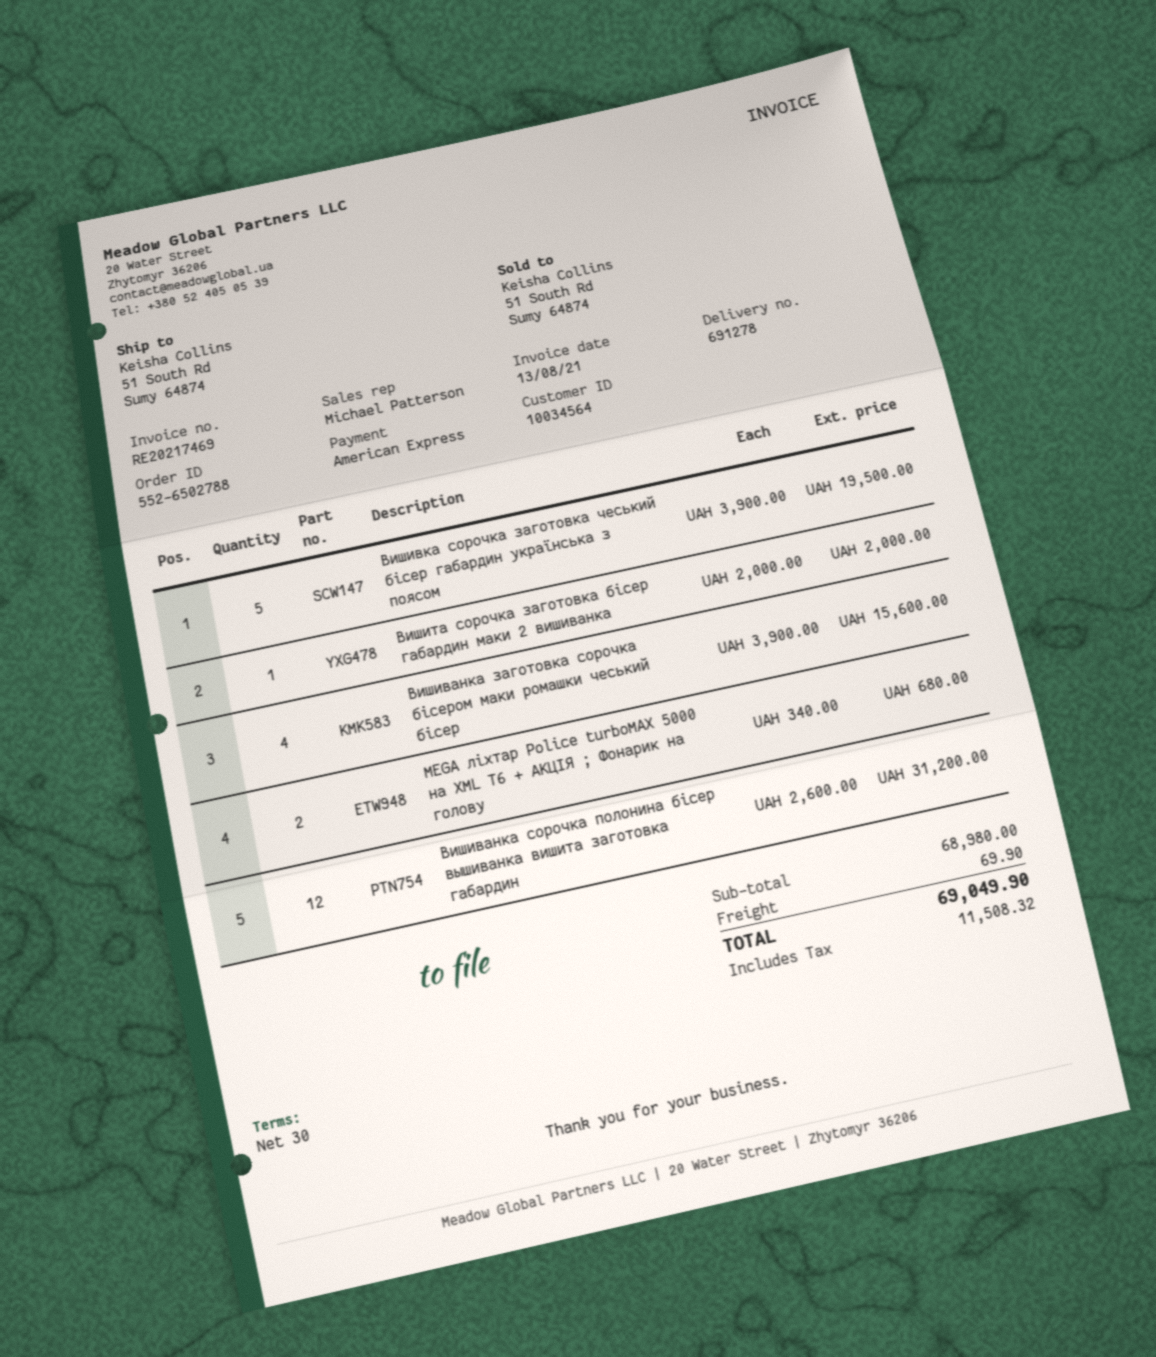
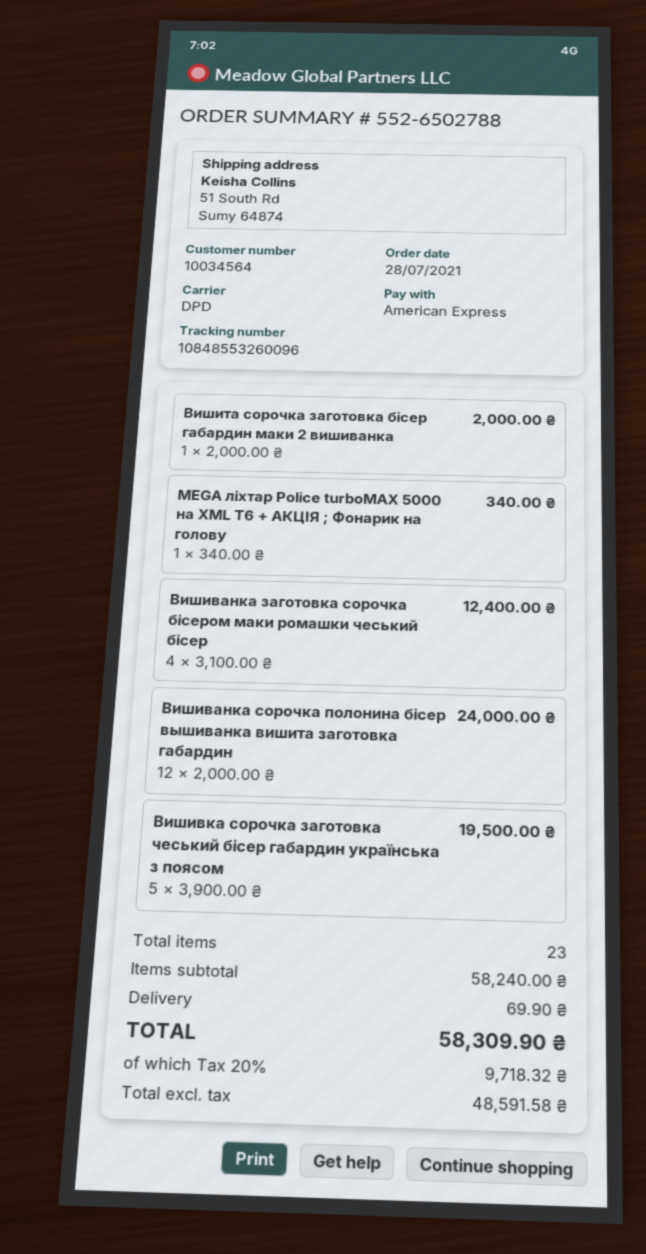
Вишиванка заготовка сорочка бісером маки ромашки чеський бісер: 4 x 3900.00 = 15600.00 -> 4 x 3100.00 = 12400.00
MEGA ліхтар Police turboMAX 5000 на XML T6 + АКЦІЯ ; Фонарик на голову: 2 x 340.00 = 680.00 -> 1 x 340.00 = 340.00
Вишиванка сорочка полонина бісер вышиванка вишита заготовка габардин: 12 x 2600.00 = 31200.00 -> 12 x 2000.00 = 24000.00
subtotal: 68980.00 -> 58240.00
tax: 11508.32 -> 9718.32
total: 69049.90 -> 58309.90

